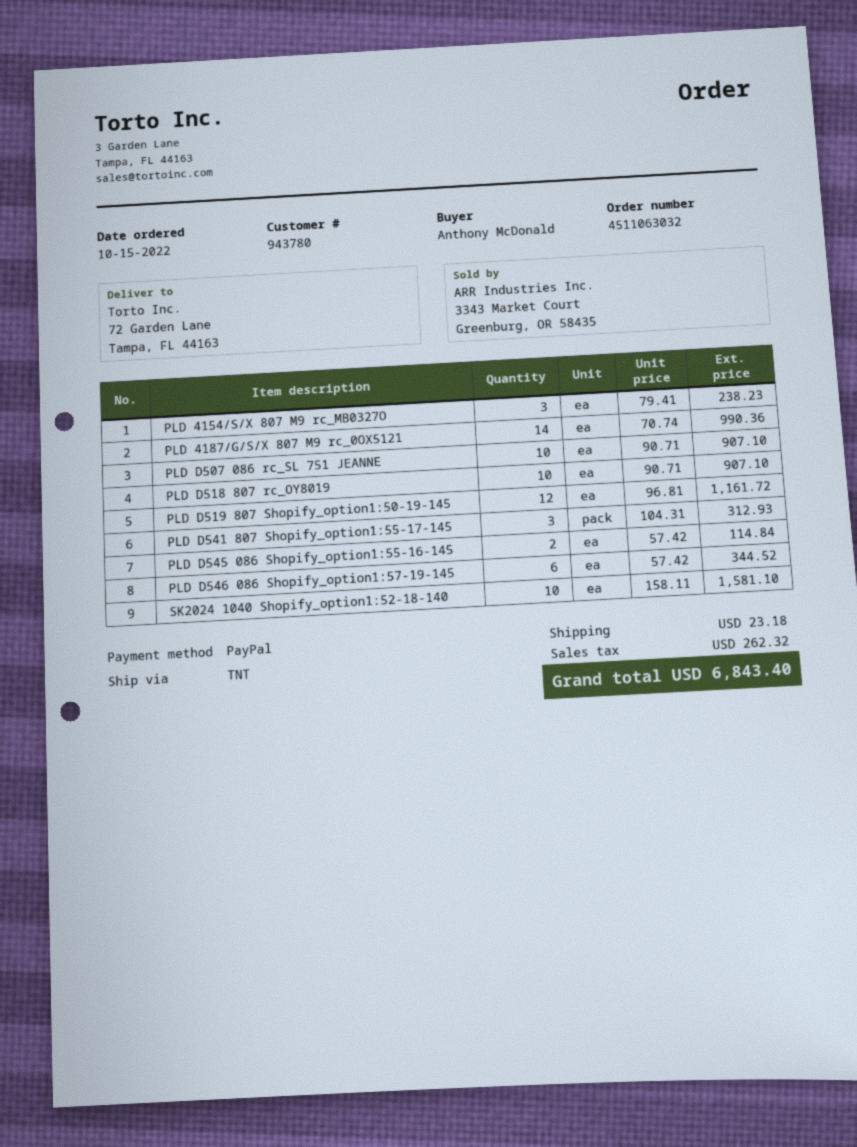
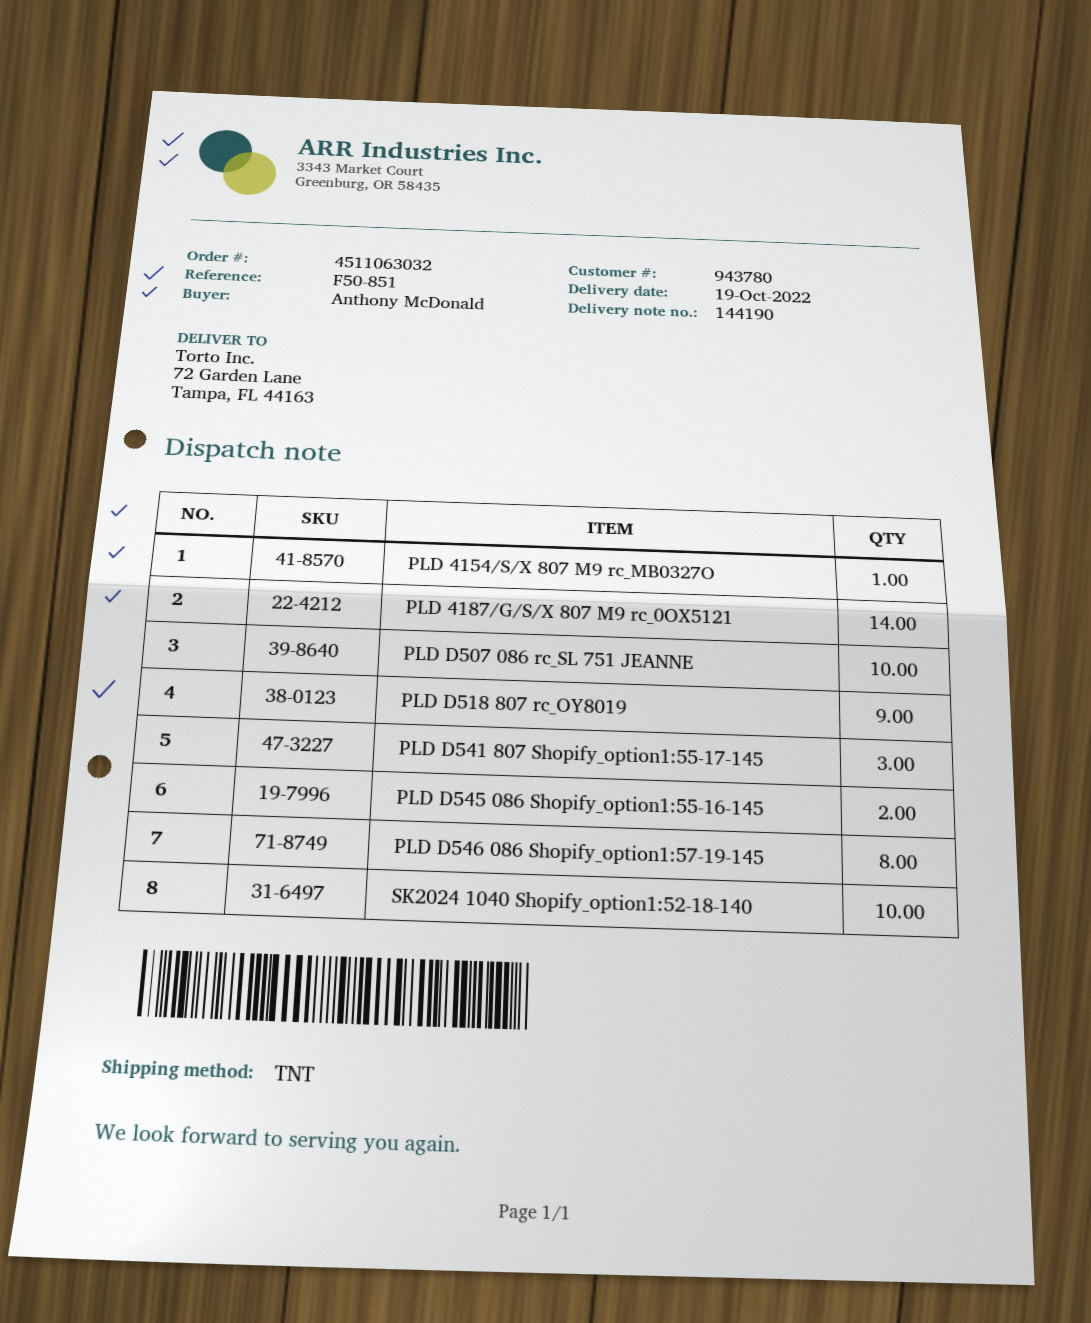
PLD 4154/S/X 807 M9 rc_MB0327O: 3 -> 1
PLD D518 807 rc_OY8019: 10 -> 9
PLD D519 807 Shopify_option1:50-19-145: 12 -> none
PLD D546 086 Shopify_option1:57-19-145: 6 -> 8

